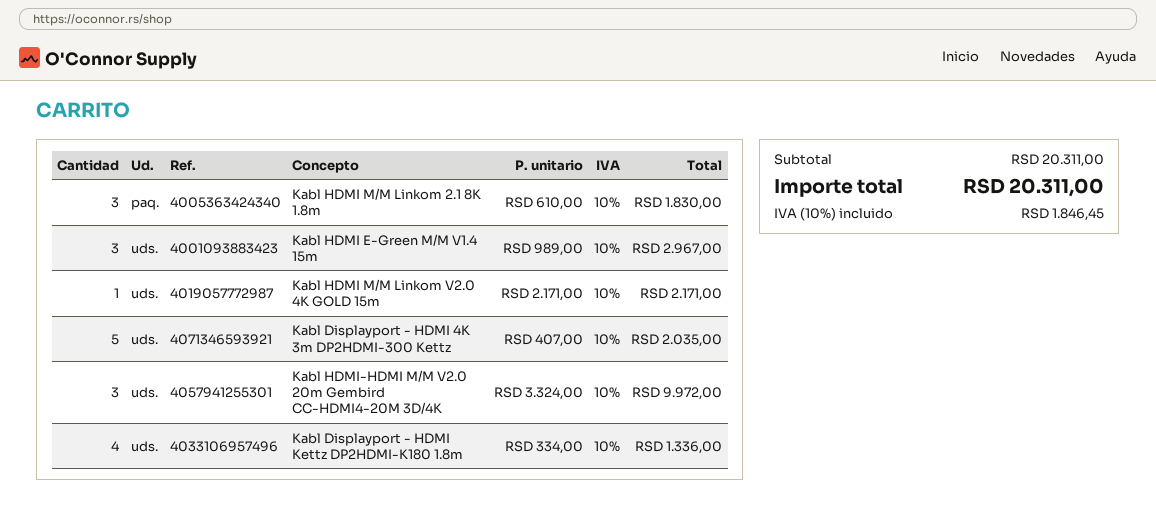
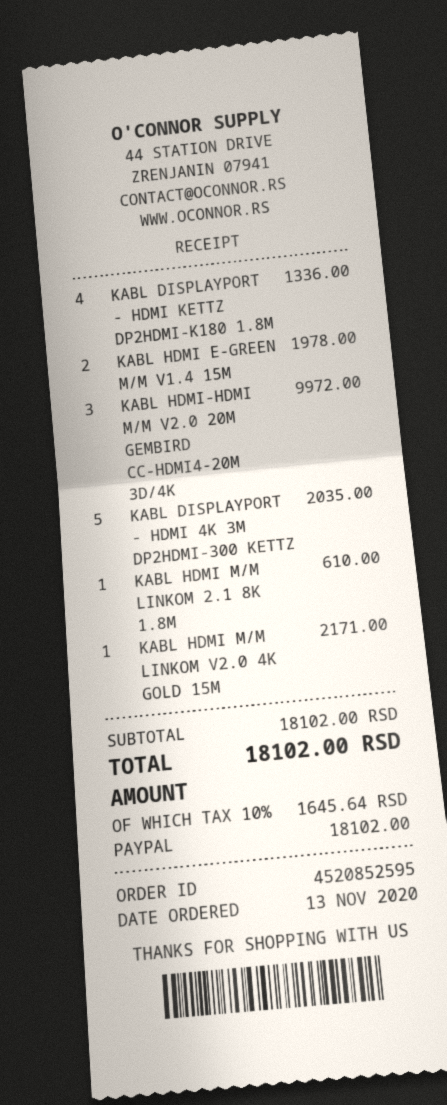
Kabl HDMI M/M Linkom 2.1 8K 1.8m: 3 for 1830.00 -> 1 for 610.00
Kabl HDMI E-Green M/M V1.4 15m: 3 for 2967.00 -> 2 for 1978.00
subtotal: 20311.00 -> 18102.00
tax: 10% = 1846.45 -> 10% = 1645.64
total: 20311.00 -> 18102.00

